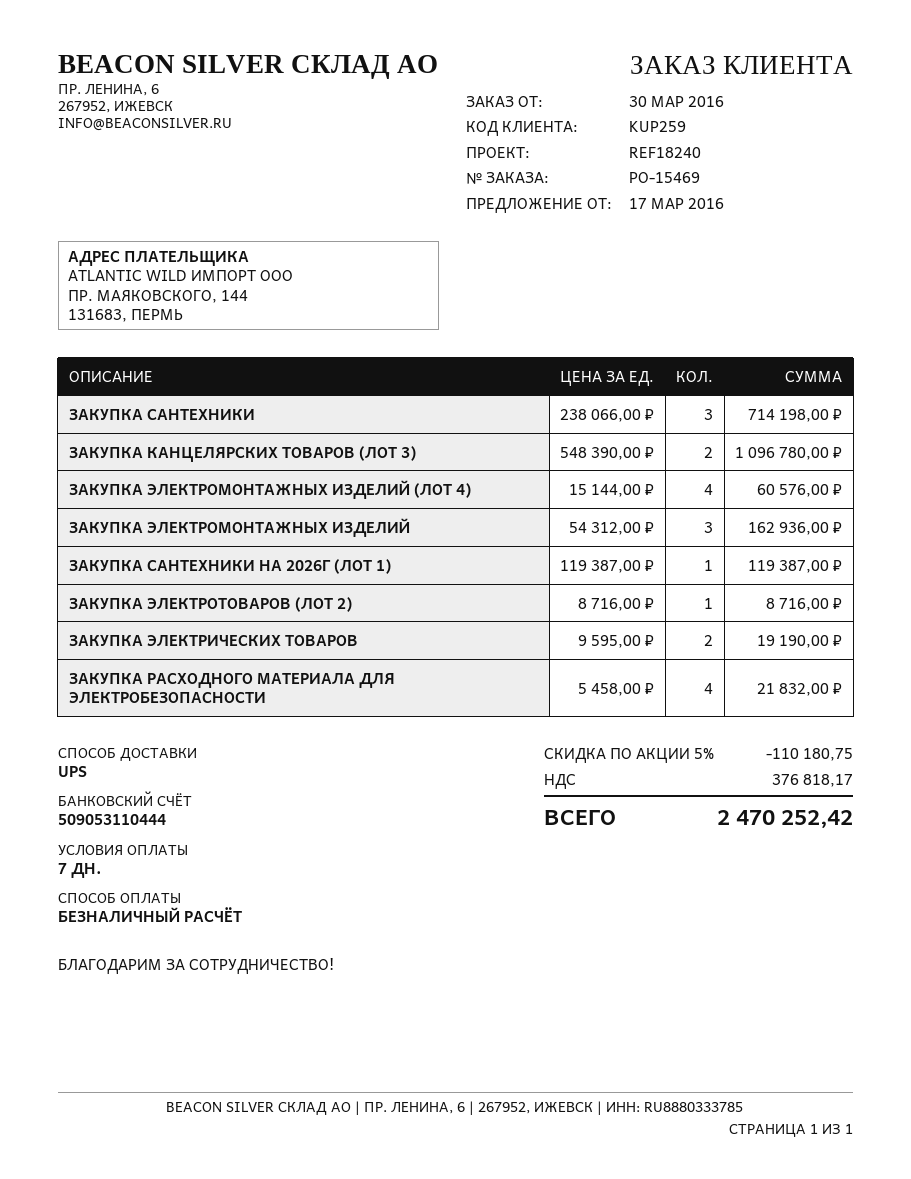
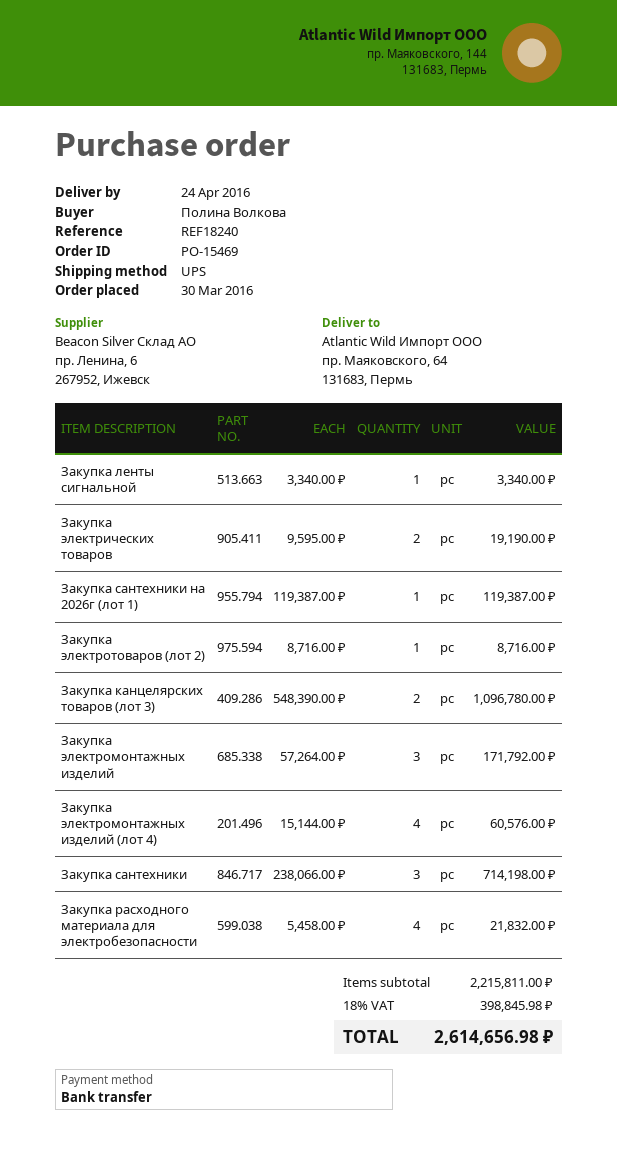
ЗАКУПКА ЭЛЕКТРОМОНТАЖНЫХ ИЗДЕЛИЙ: 3 x 54312.00 = 162936.00 -> 3 x 57264.00 = 171792.00
Закупка ленты сигнальной: none -> 1 x 3340.00 = 3340.00
discount: 5% = 110180.75 -> none
tax: 376818.17 -> 398845.98
total: 2470252.42 -> 2614656.98

